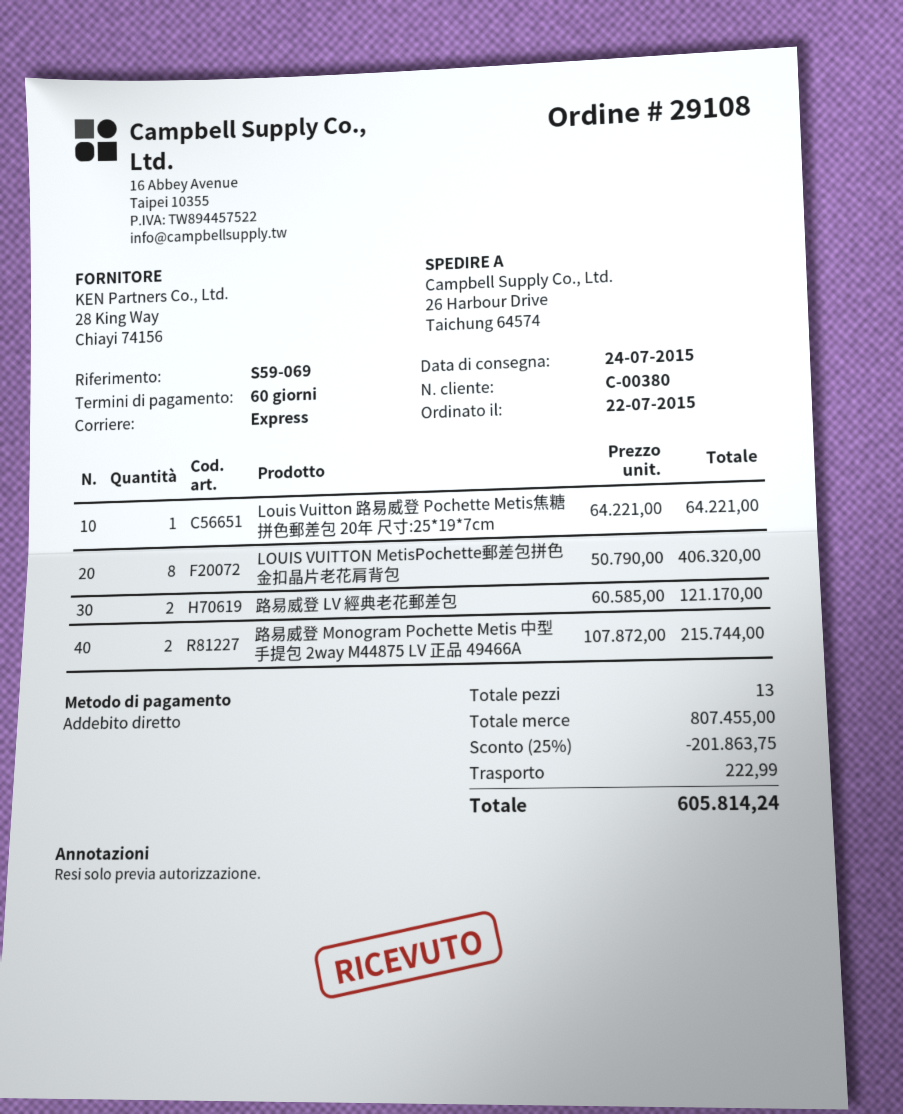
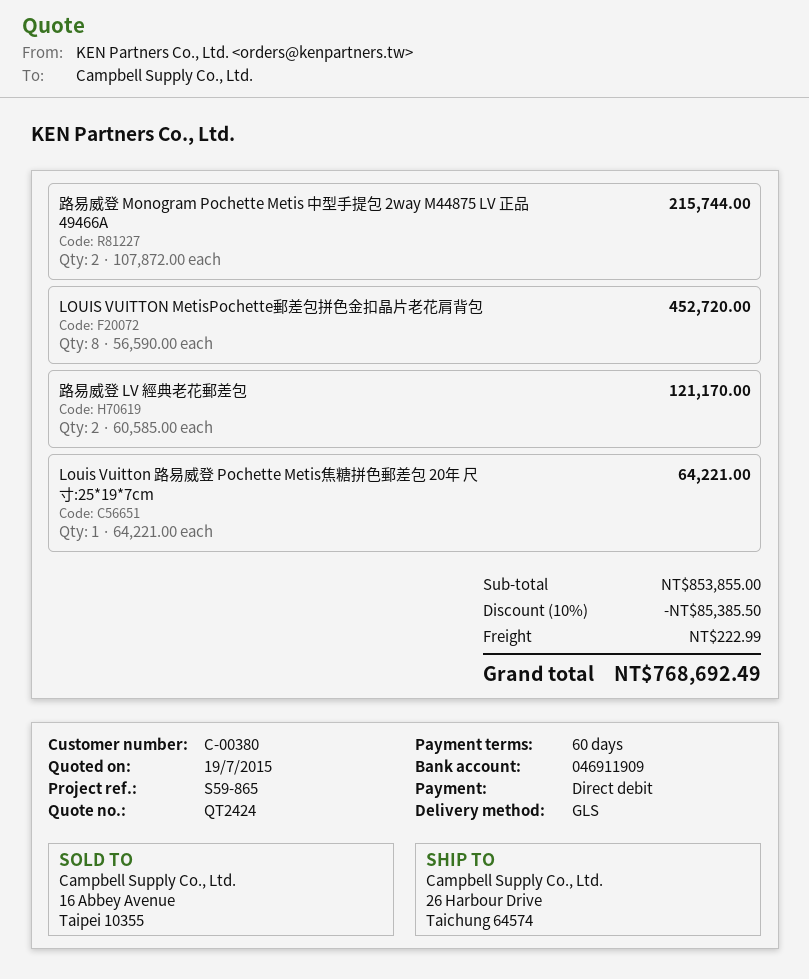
reference: S59-069 -> S59-865
shipping method: express -> GLS
LOUIS VUITTON MetisPochette郵差包拼色金扣晶片老花肩背包: 8 x 50790.00 = 406320.00 -> 8 x 56590.00 = 452720.00
subtotal: 807455.00 -> 853855.00
discount: 25% = 201863.75 -> 10% = 85385.50
total: 605814.24 -> 768692.49

